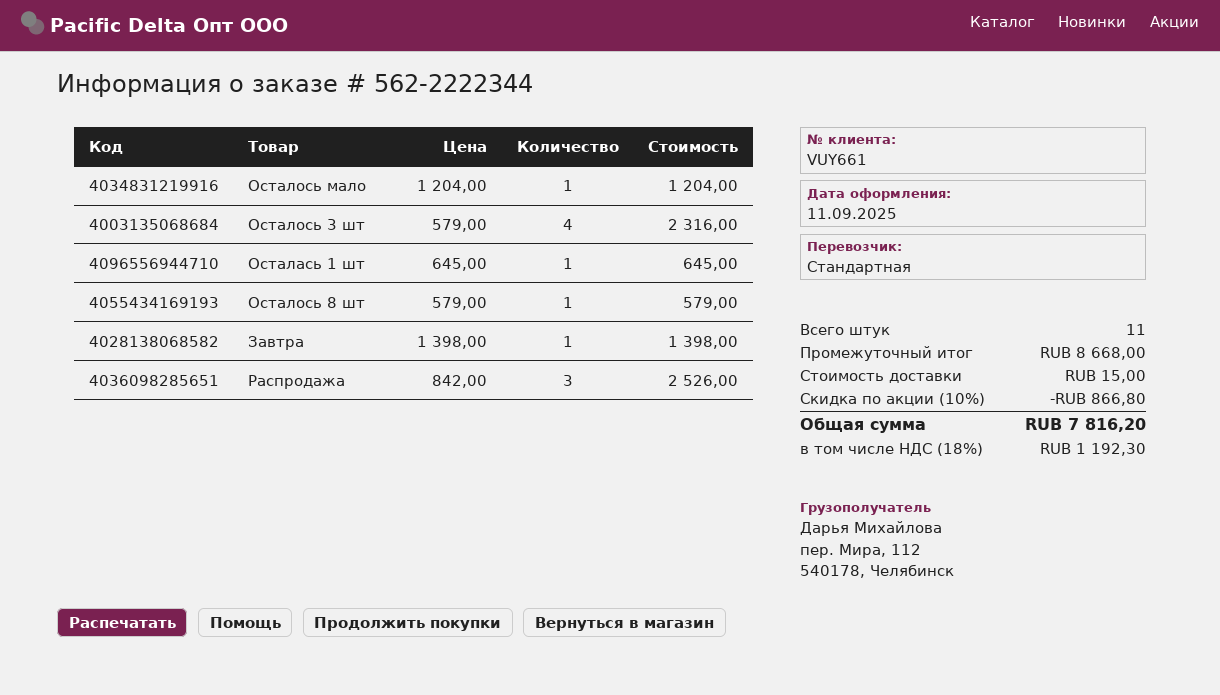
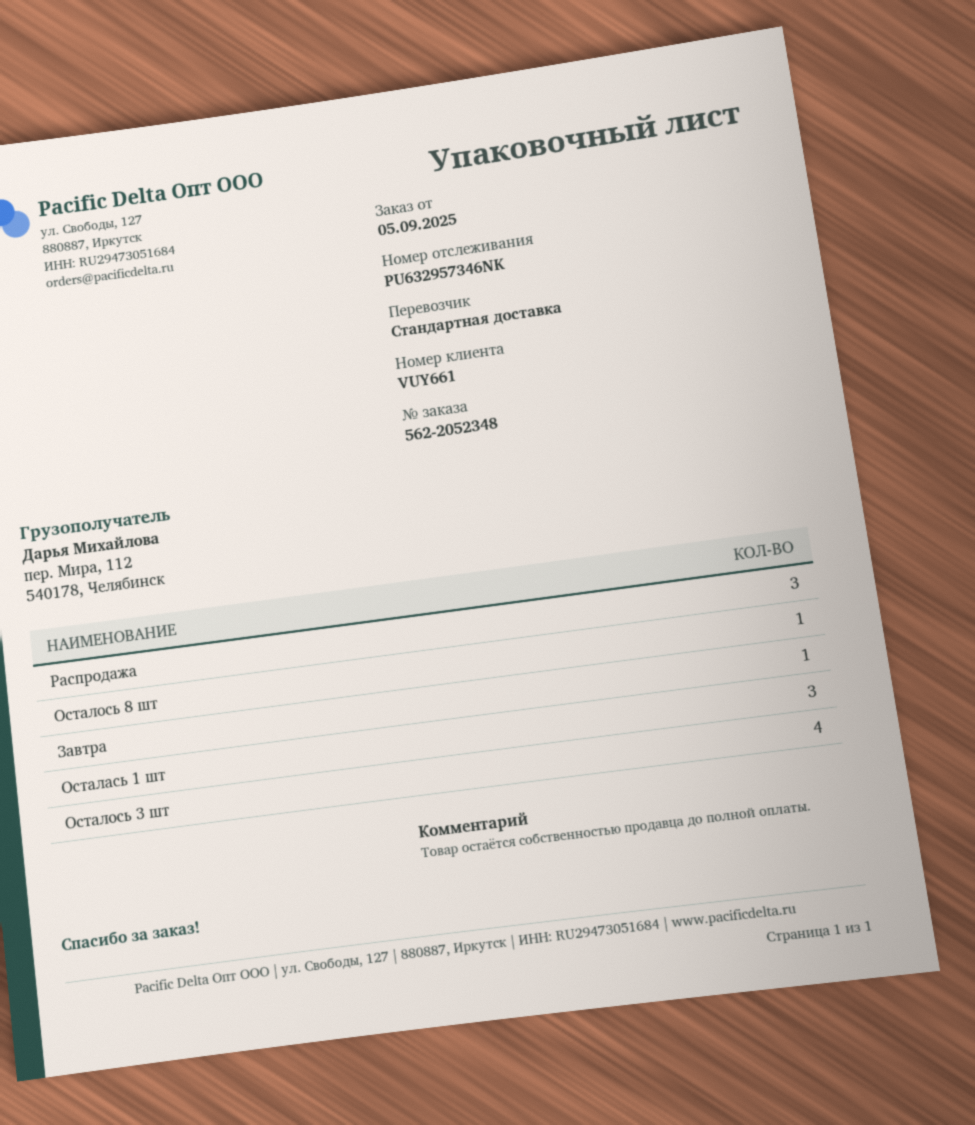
order number: 562-2222344 -> 562-2052348
order date: 2025-09-11 -> 2025-09-05
Осталось мало: 1 -> none
Осталась 1 шт: 1 -> 3

